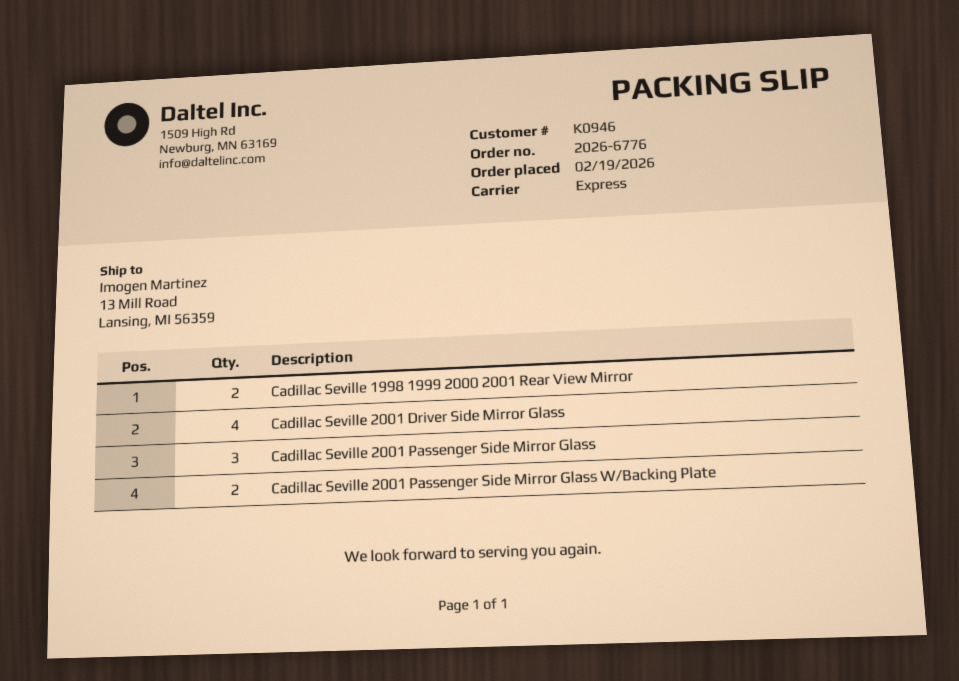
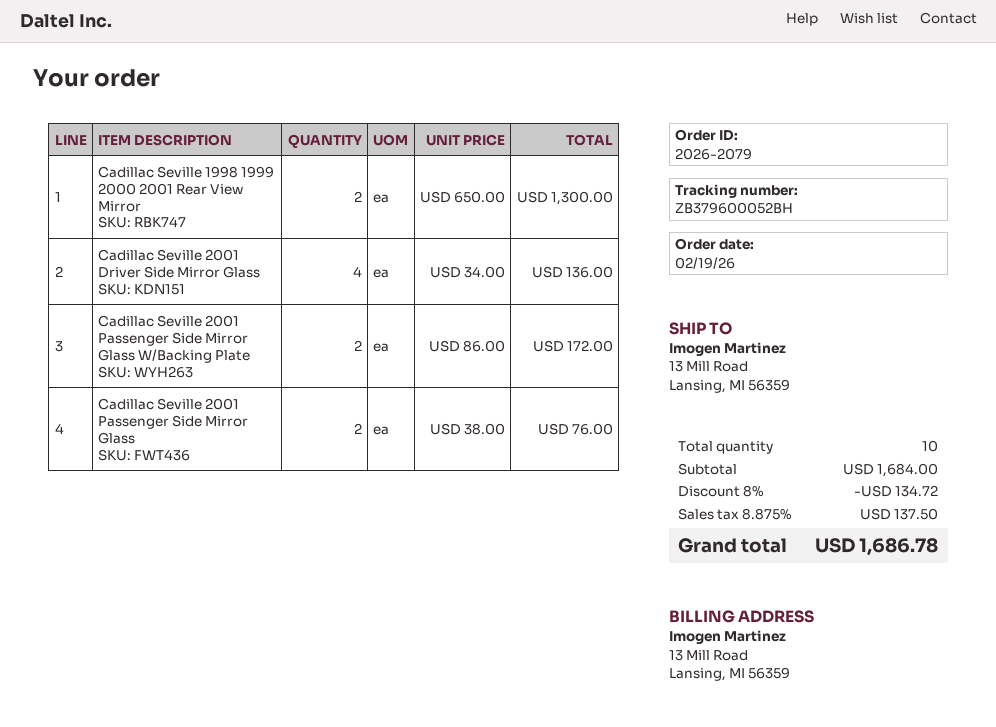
order number: 2026-6776 -> 2026-2079
Cadillac Seville 2001 Passenger Side Mirror Glass: 3 -> 2

